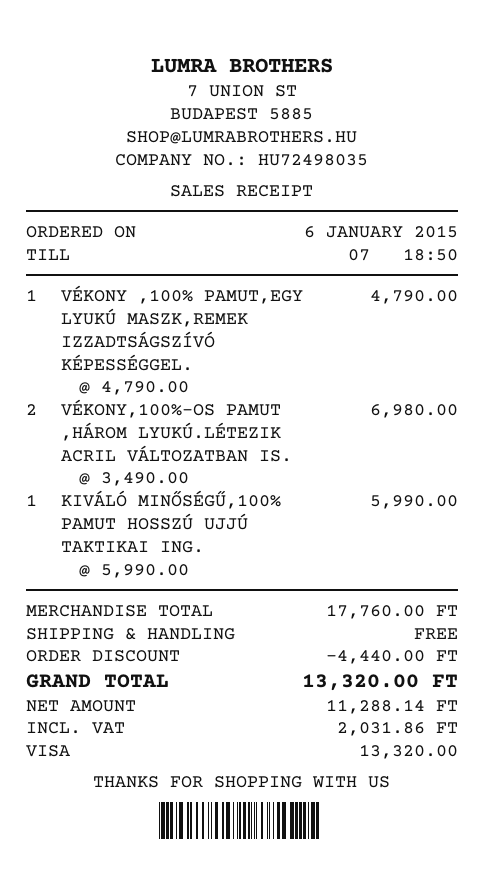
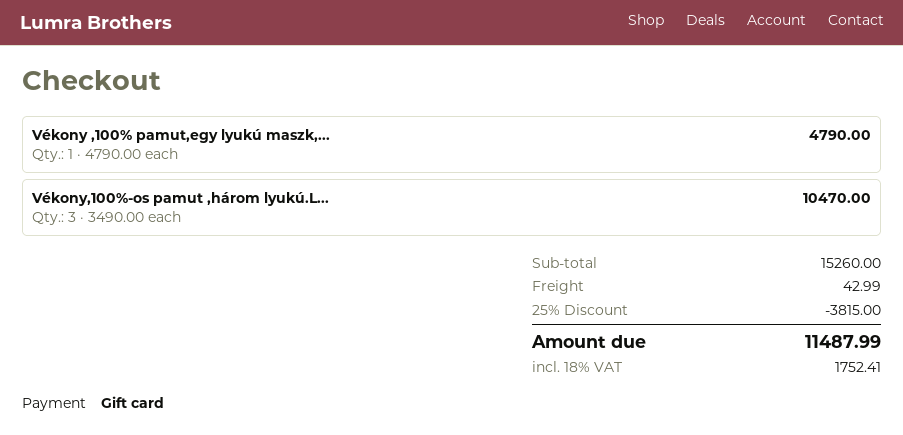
payment method: Visa -> gift card
VÉKONY,100%-OS PAMUT ,HÁROM LYUKÚ.LÉTEZIK ACRIL VÁLTOZATBAN IS.: 2 x 3490.00 = 6980.00 -> 3 x 3490.00 = 10470.00
KIVÁLÓ MINŐSÉGŰ,100% PAMUT HOSSZÚ UJJÚ TAKTIKAI ING.: 1 x 5990.00 = 5990.00 -> none
subtotal: 17760.00 -> 15260.00
discount: 4440.00 -> 3815.00
shipping: 0.00 -> 42.99
tax: 2031.86 -> 1752.41
total: 13320.00 -> 11487.99

